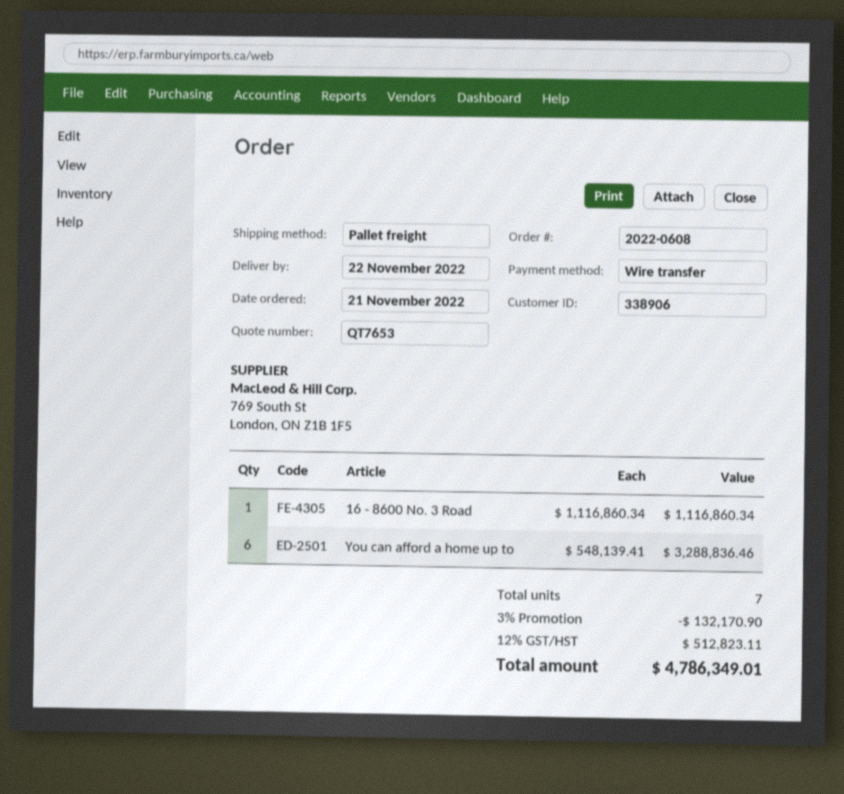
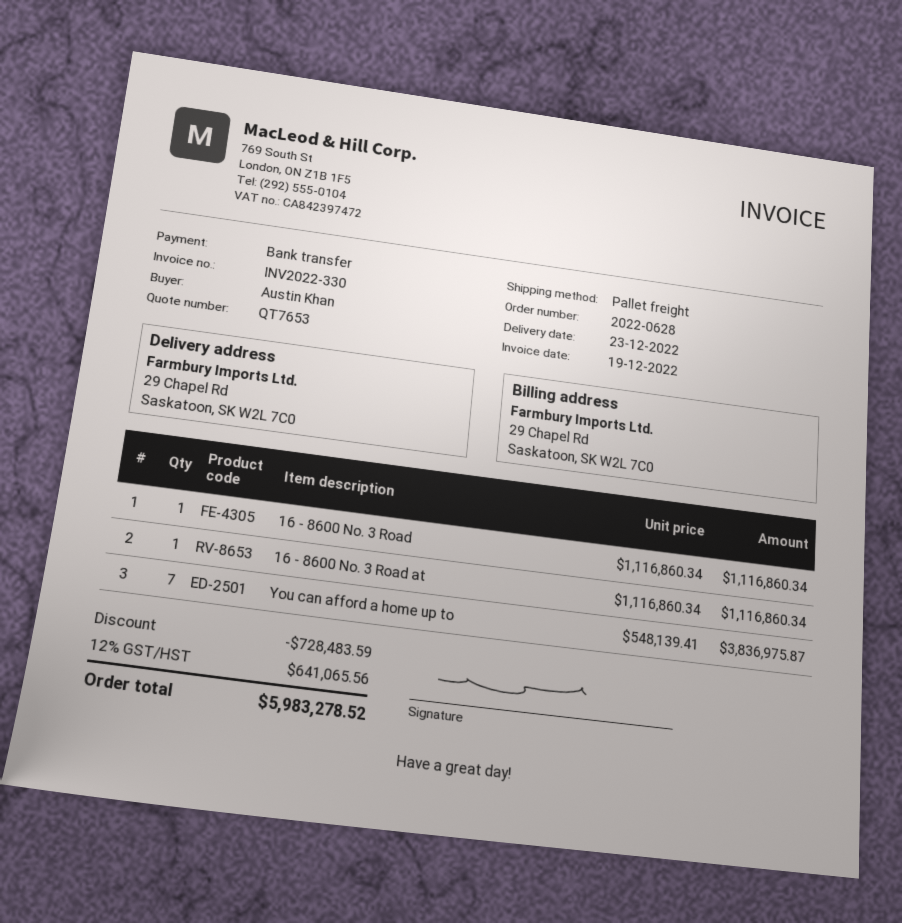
order number: 2022-0608 -> 2022-0628
delivery date: 2022-11-22 -> 2022-12-23
You can afford a home up to: 6 x 548139.41 = 3288836.46 -> 7 x 548139.41 = 3836975.87
16 - 8600 No. 3 Road at: none -> 1 x 1116860.34 = 1116860.34
discount: 132170.90 -> 728483.59
tax: 12% = 512823.11 -> 12% = 641065.56
total: 4786349.01 -> 5983278.52

